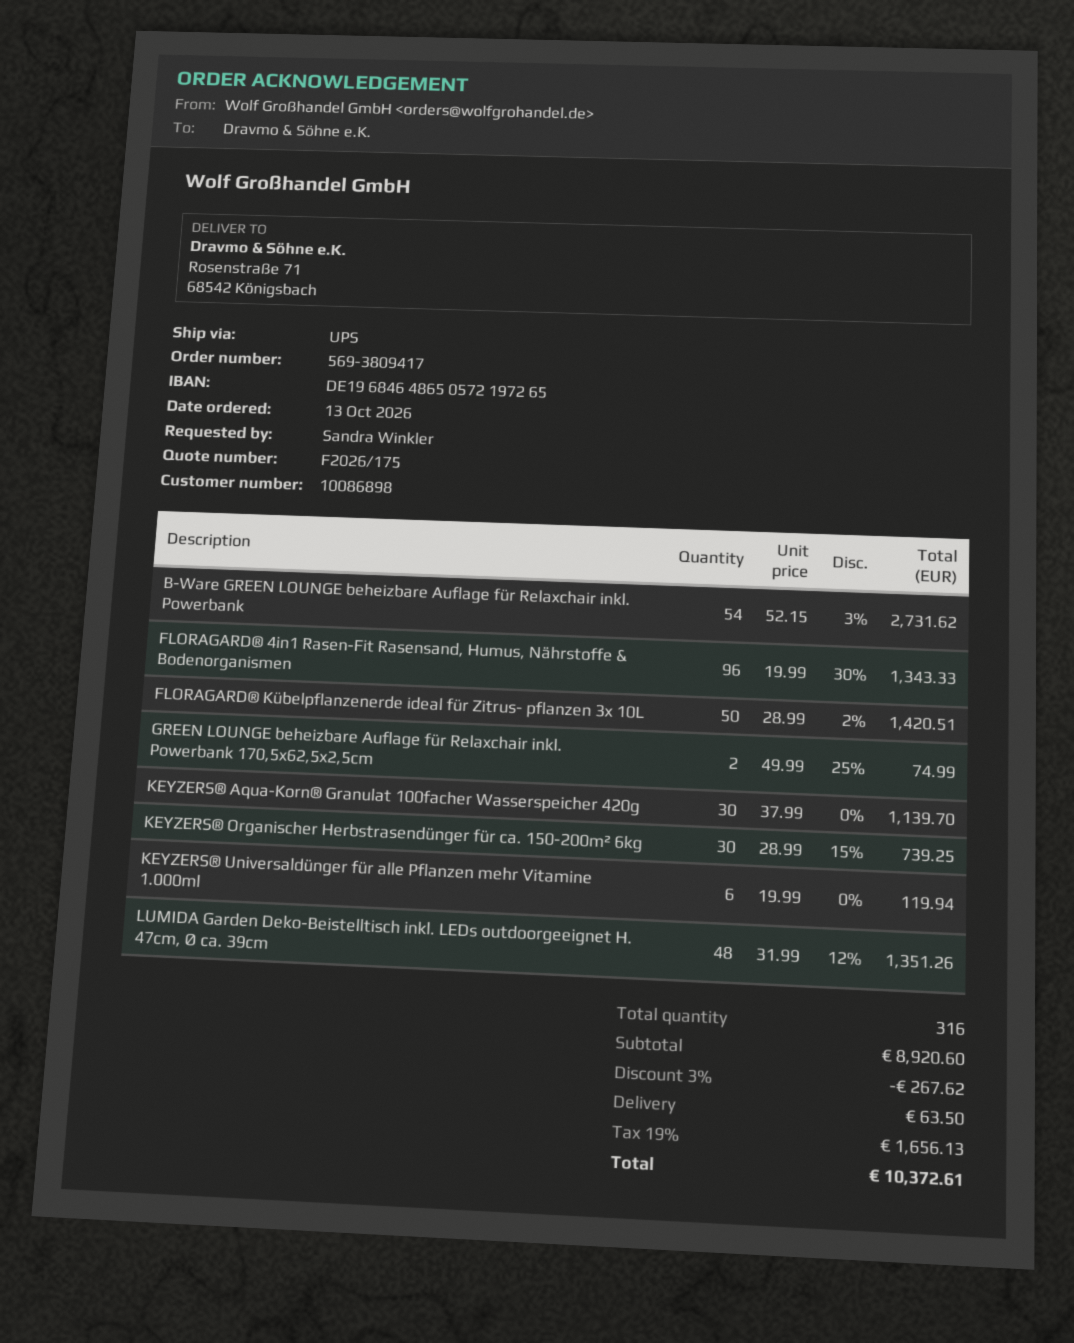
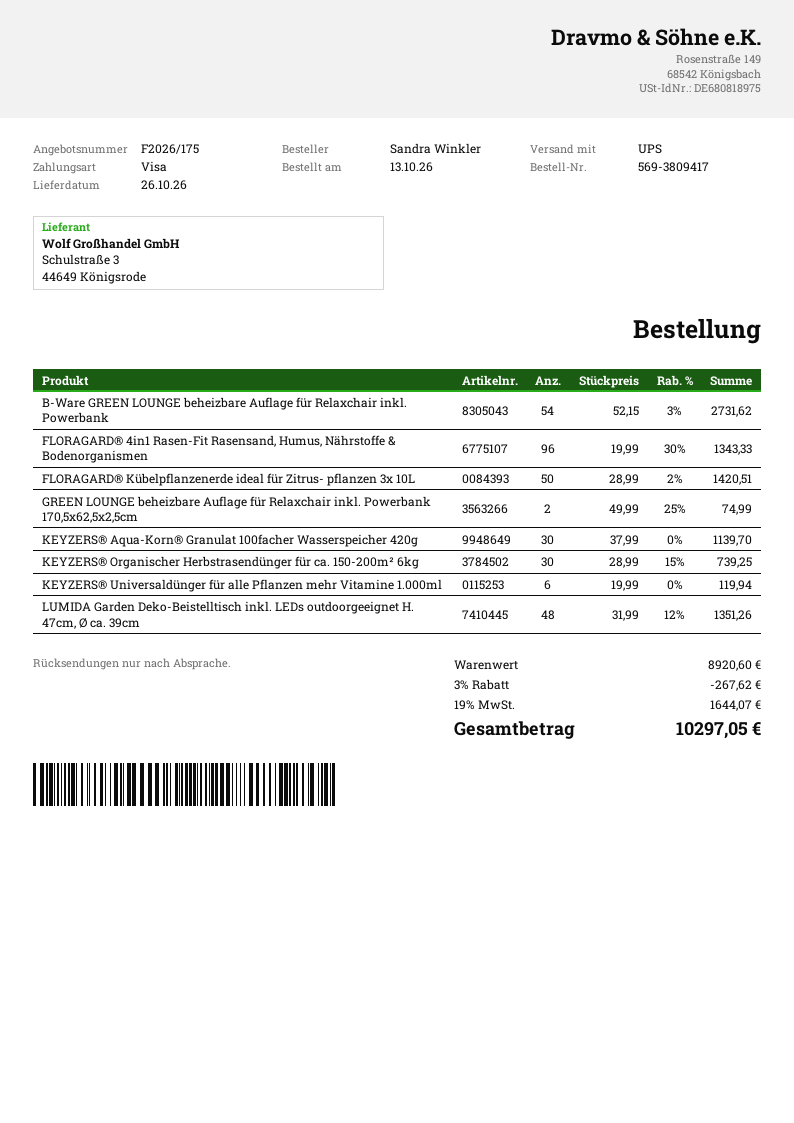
shipping: 63.50 -> none
tax: 19% = 1656.13 -> 19% = 1644.07
total: 10372.61 -> 10297.05

